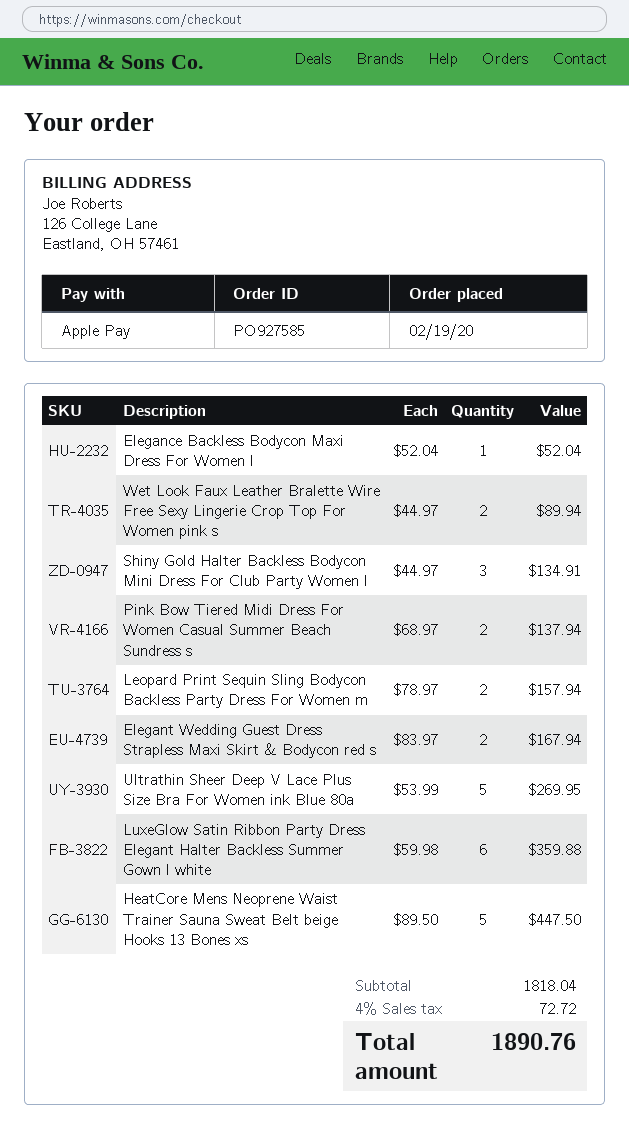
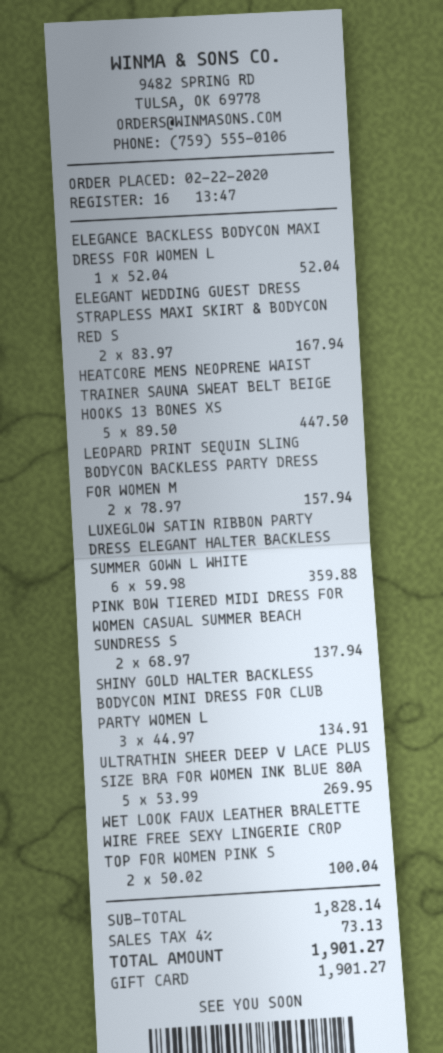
order date: 2020-02-19 -> 2020-02-22
payment method: Apple Pay -> gift card
Wet Look Faux Leather Bralette Wire Free Sexy Lingerie Crop Top For Women pink s: 2 x 44.97 = 89.94 -> 2 x 50.02 = 100.04
subtotal: 1818.04 -> 1828.14
tax: 4% = 72.72 -> 4% = 73.13
total: 1890.76 -> 1901.27

